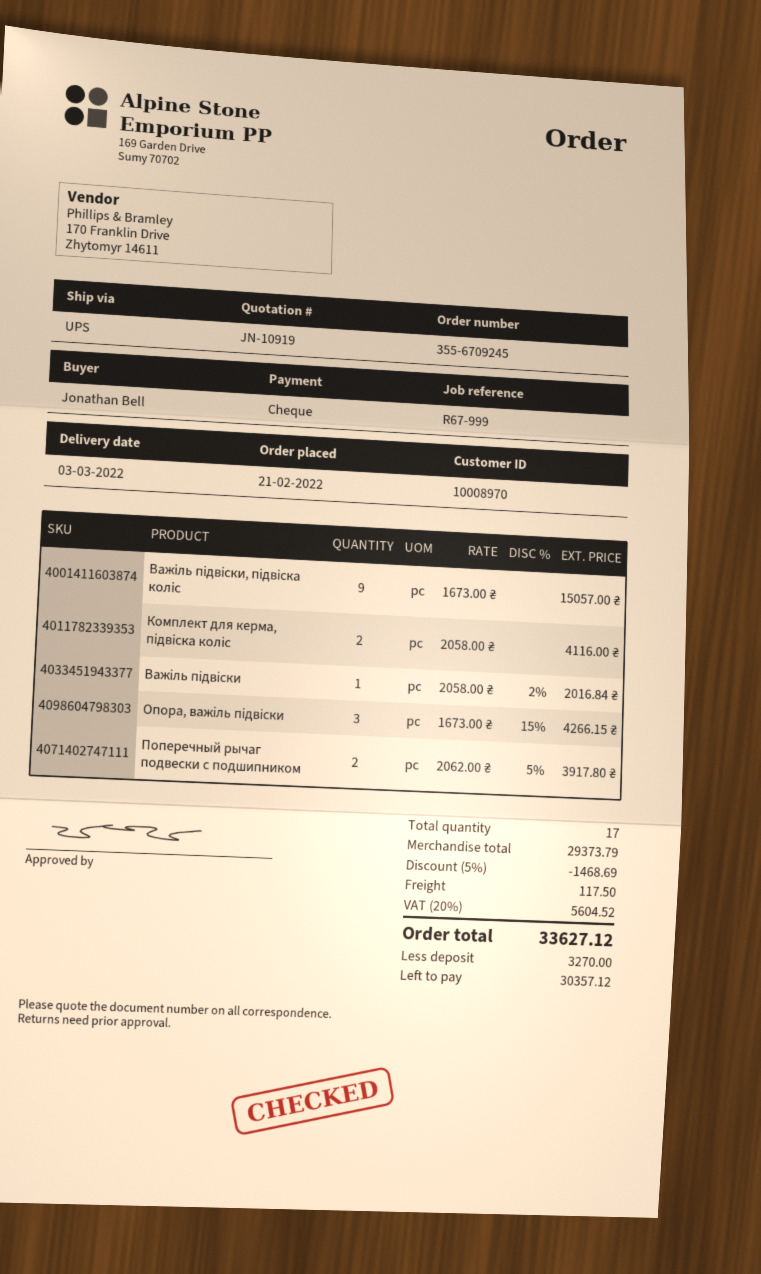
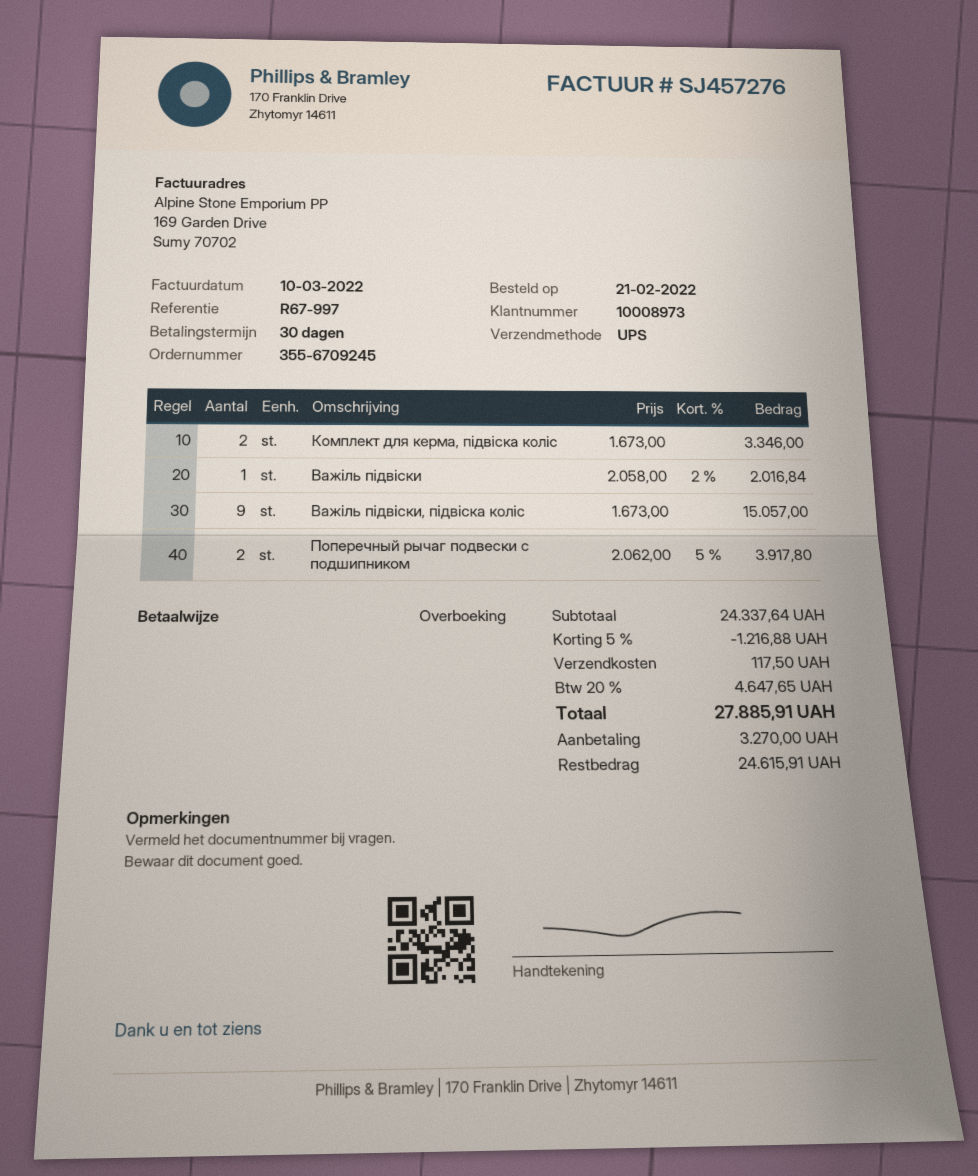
customer number: 10008970 -> 10008973
reference: R67-999 -> R67-997
payment method: cheque -> bank transfer
Комплект для керма, підвіска коліс: 2 x 2058.00 = 4116.00 -> 2 x 1673.00 = 3346.00
Опора, важіль підвіски: 3 x 1673.00 - 15% = 4266.15 -> none
subtotal: 29373.79 -> 24337.64
discount: 5% = 1468.69 -> 5% = 1216.88
tax: 20% = 5604.52 -> 20% = 4647.65
total: 33627.12 -> 27885.91
balance: 30357.12 -> 24615.91

